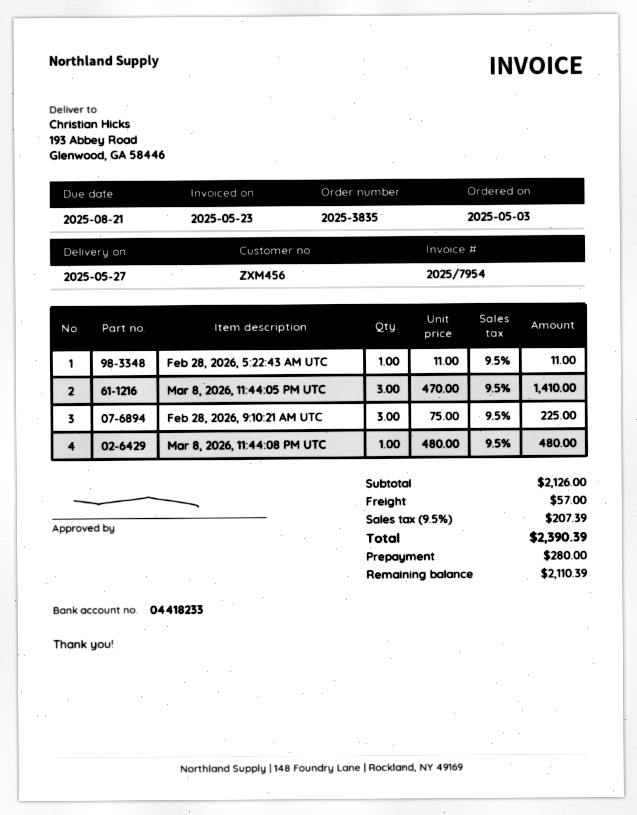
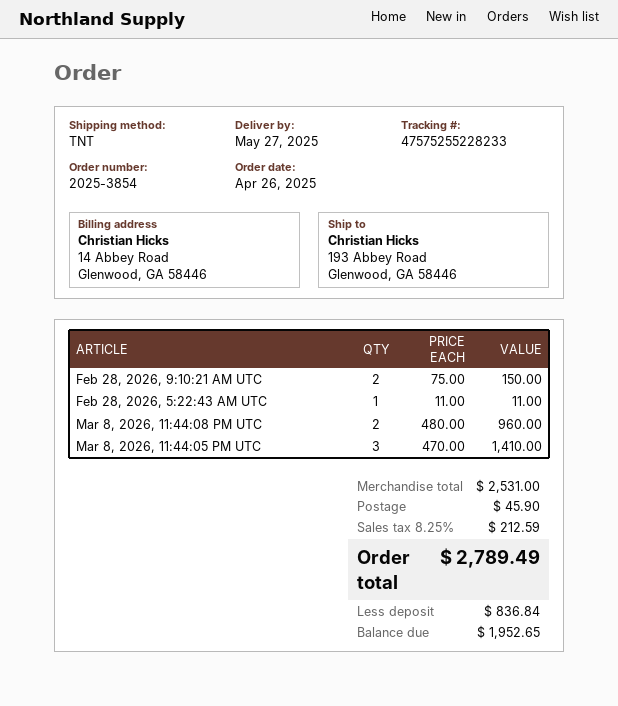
order number: 2025-3835 -> 2025-3854
order date: 2025-05-03 -> 2025-04-26
Feb 28, 2026, 9:10:21 AM UTC: 3 x 75.00 = 225.00 -> 2 x 75.00 = 150.00
Mar 8, 2026, 11:44:08 PM UTC: 1 x 480.00 = 480.00 -> 2 x 480.00 = 960.00
subtotal: 2126.00 -> 2531.00
shipping: 57.00 -> 45.90
tax: 9.5% = 207.39 -> 8.25% = 212.59
total: 2390.39 -> 2789.49
deposit: 280.00 -> 836.84
balance: 2110.39 -> 1952.65

